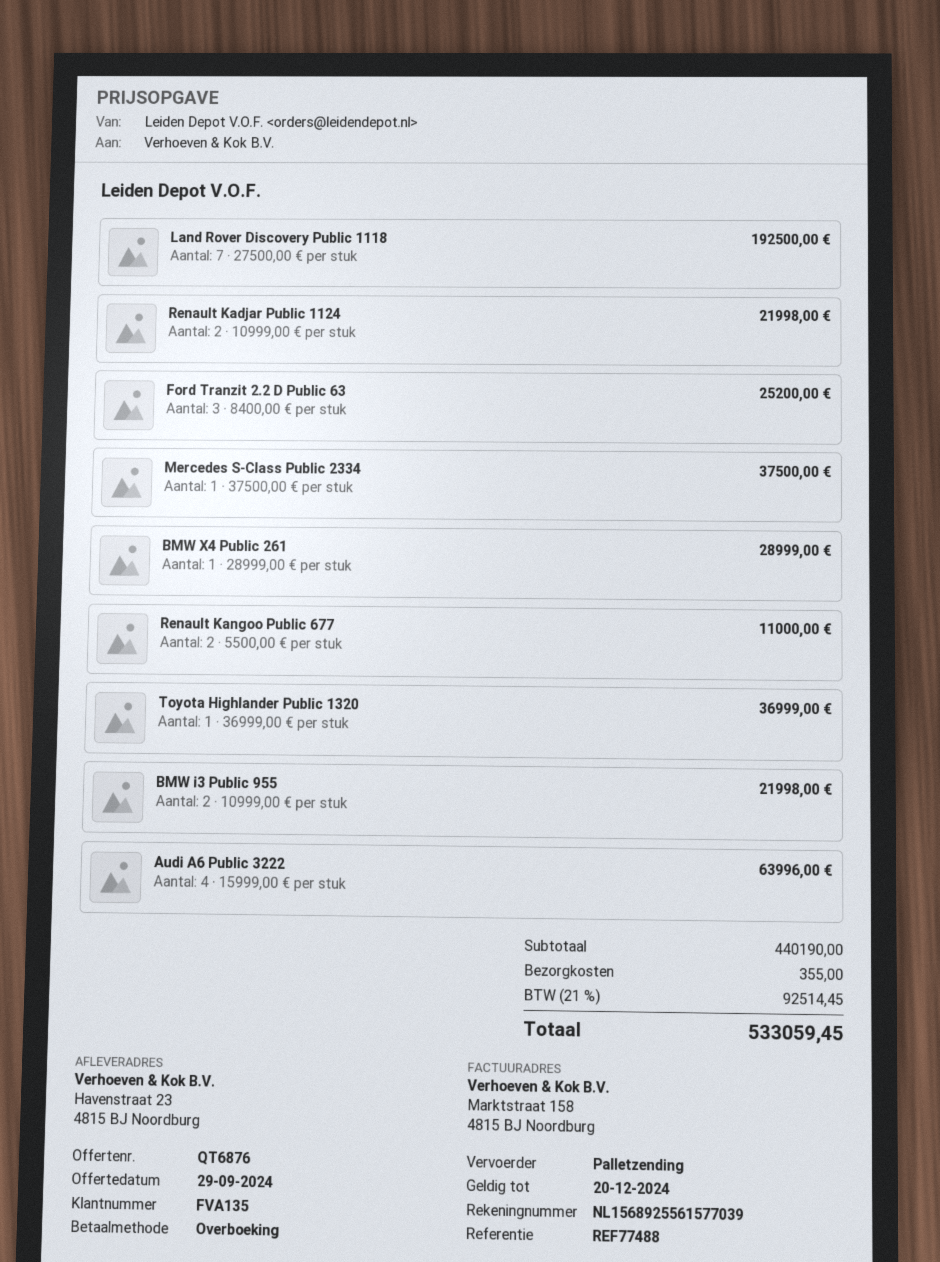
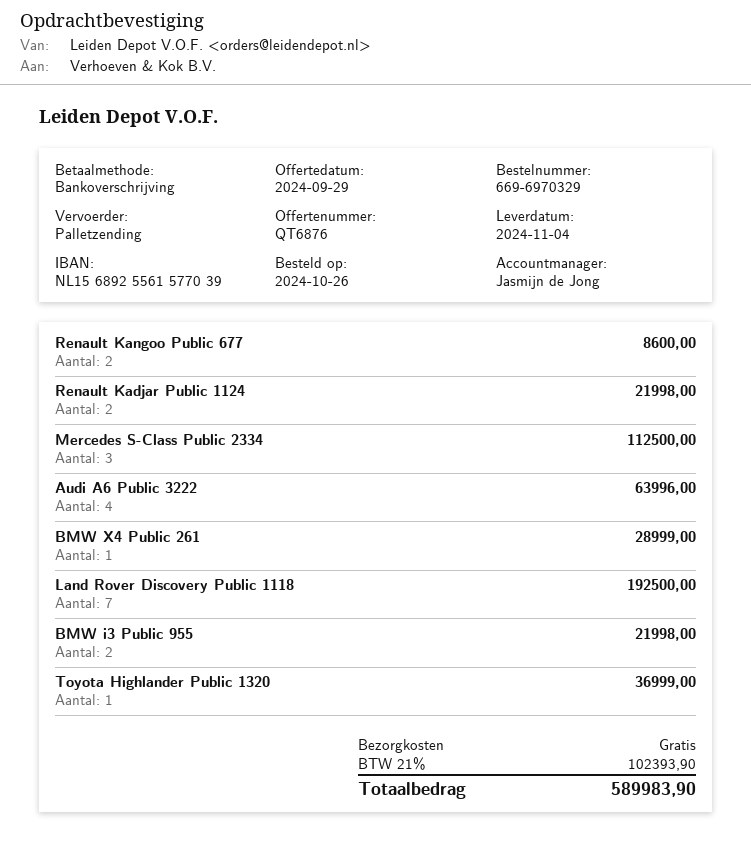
Ford Tranzit 2.2 D Public 63: 3 for 25200.00 -> none
Mercedes S-Class Public 2334: 1 for 37500.00 -> 3 for 112500.00
Renault Kangoo Public 677: 2 for 11000.00 -> 2 for 8600.00
shipping: 355.00 -> 0.00
tax: 21% = 92514.45 -> 21% = 102393.90
total: 533059.45 -> 589983.90

